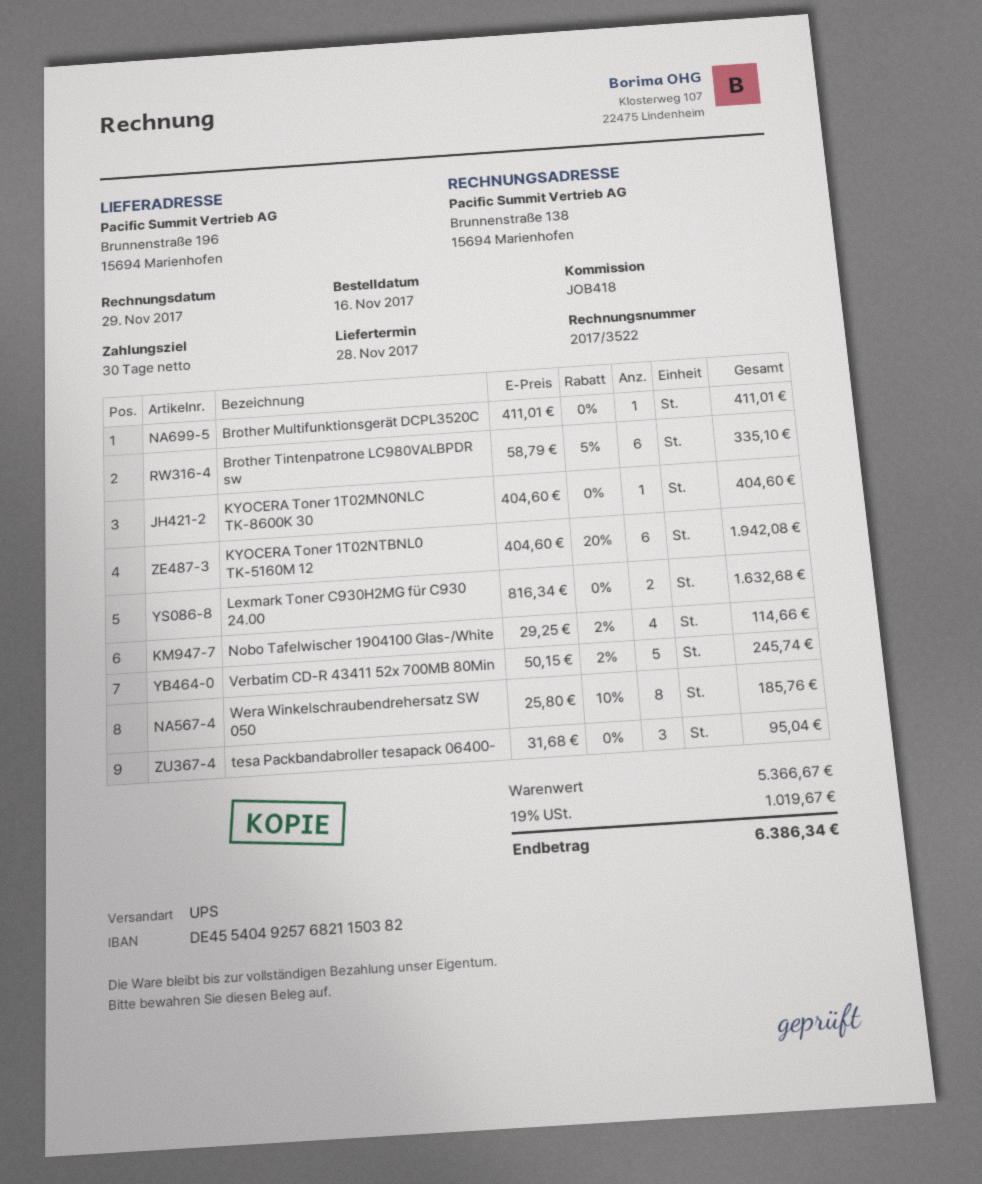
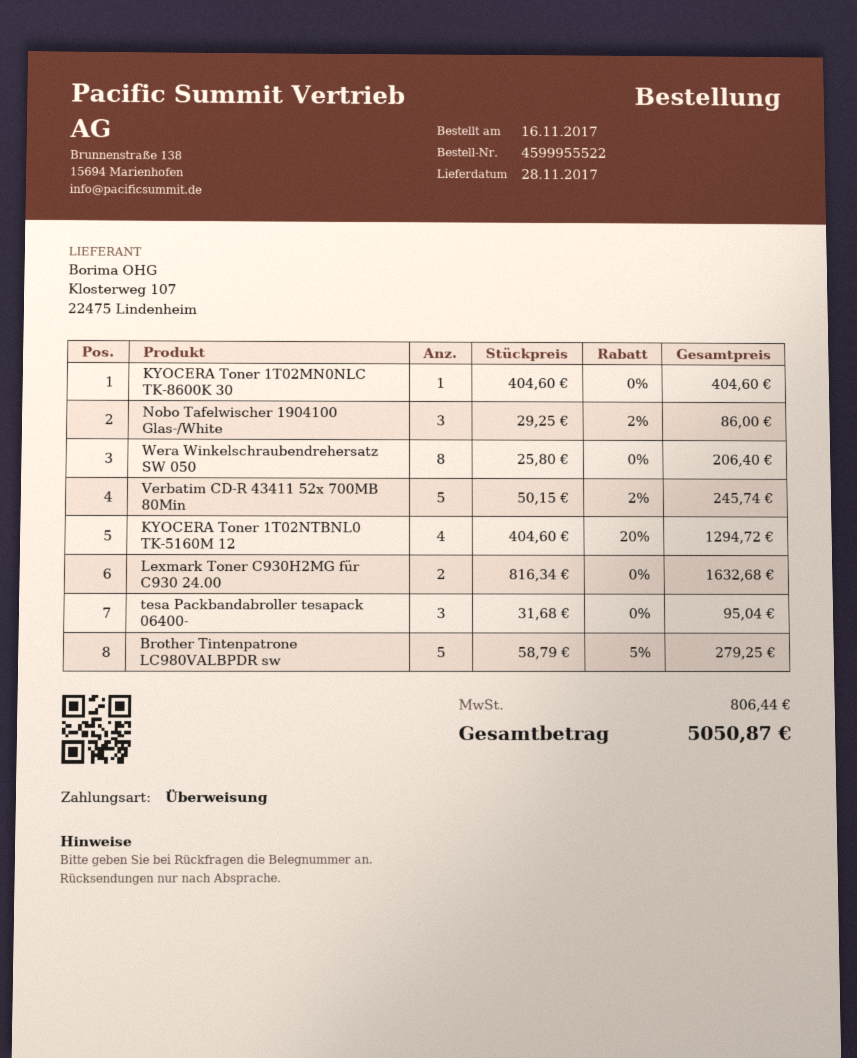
Brother Multifunktionsgerät DCPL3520C: 1 x 411.01 = 411.01 -> none
Brother Tintenpatrone LC980VALBPDR sw: 6 x 58.79 - 5% = 335.10 -> 5 x 58.79 - 5% = 279.25
KYOCERA Toner 1T02NTBNL0 TK-5160M 12: 6 x 404.60 - 20% = 1942.08 -> 4 x 404.60 - 20% = 1294.72
Nobo Tafelwischer 1904100 Glas-/White: 4 x 29.25 - 2% = 114.66 -> 3 x 29.25 - 2% = 86.00
Wera Winkelschraubendrehersatz SW 050: 8 x 25.80 - 10% = 185.76 -> 8 x 25.80 = 206.40
tax: 1019.67 -> 806.44
total: 6386.34 -> 5050.87

